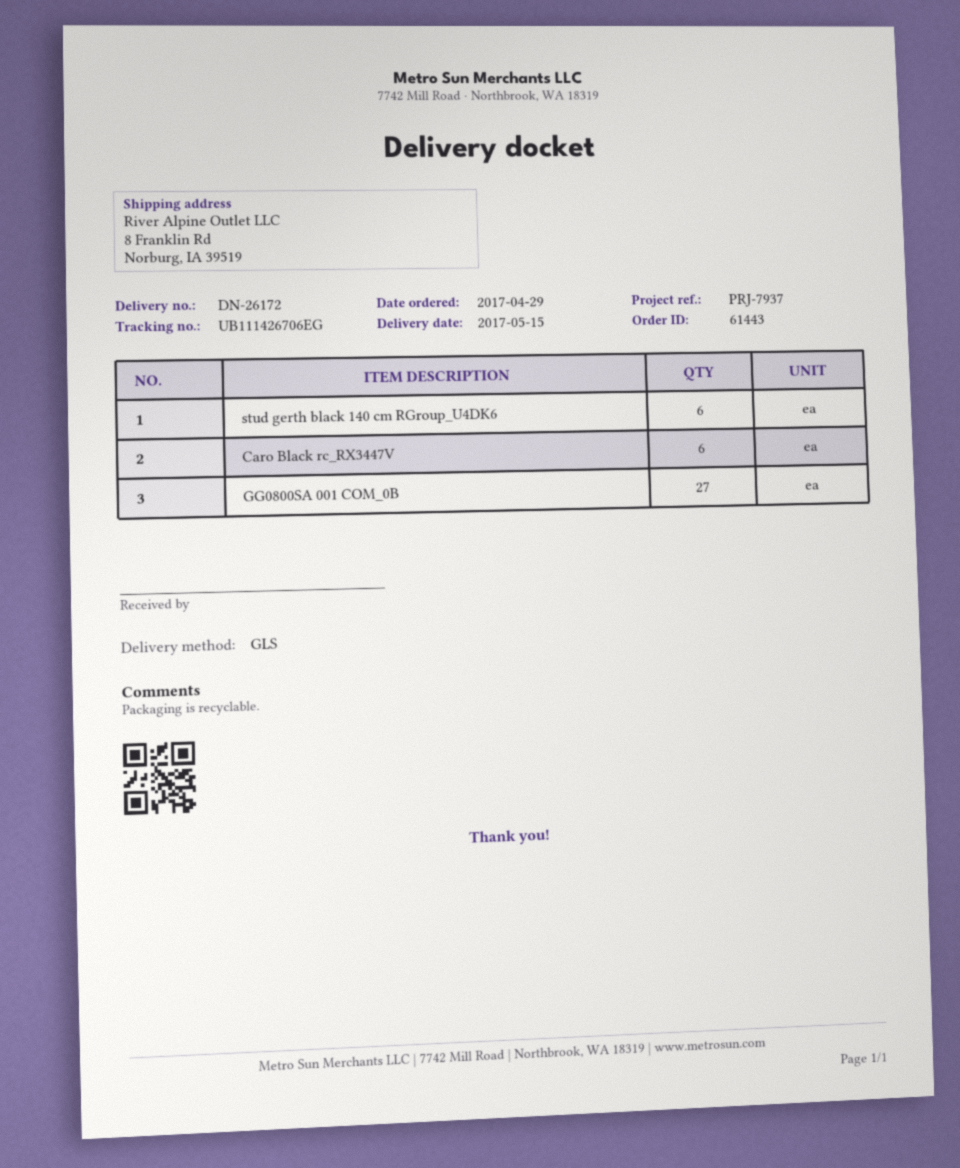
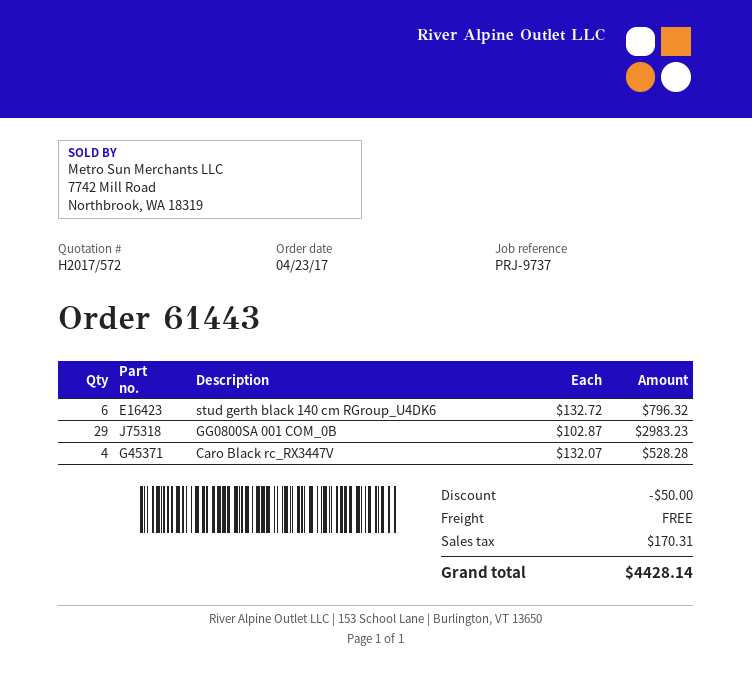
order date: 2017-04-29 -> 2017-04-23
reference: PRJ-7937 -> PRJ-9737
Caro Black rc_RX3447V: 6 -> 4
GG0800SA 001 COM_0B: 27 -> 29

